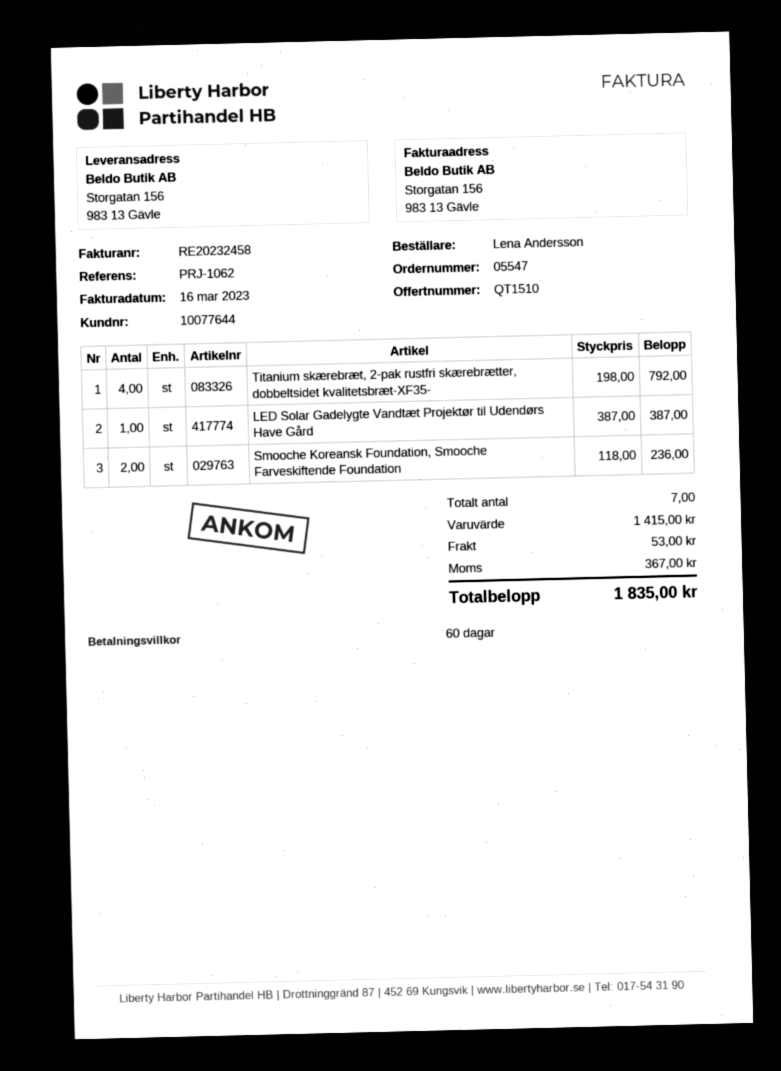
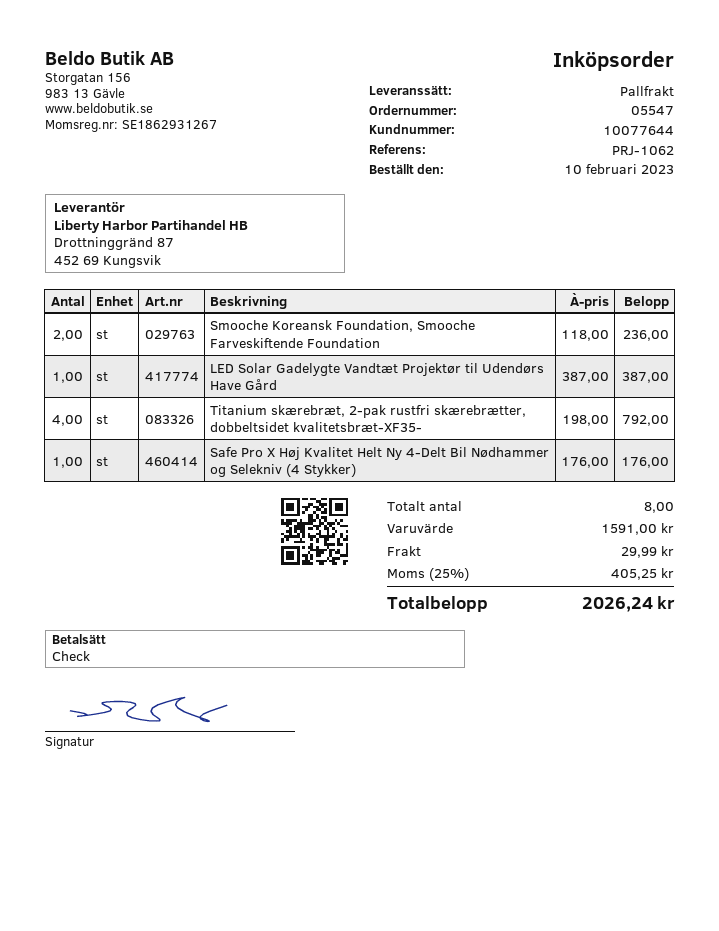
Safe Pro X Høj Kvalitet Helt Ny 4-Delt Bil Nødhammer og Selekniv (4 Stykker): none -> 1 x 176.00 = 176.00
total quantity: 7 -> 8
subtotal: 1415.00 -> 1591.00
shipping: 53.00 -> 29.99
tax: 367.00 -> 405.25
total: 1835.00 -> 2026.24

